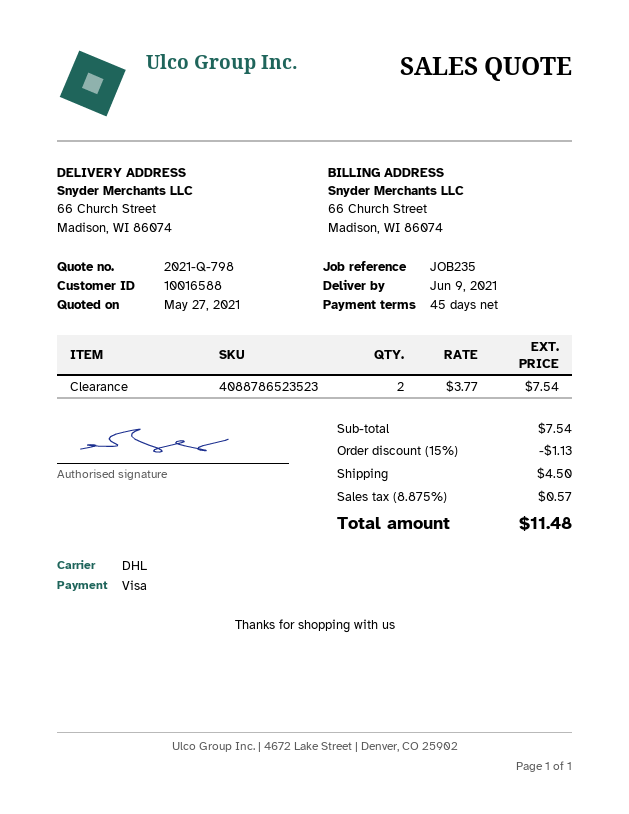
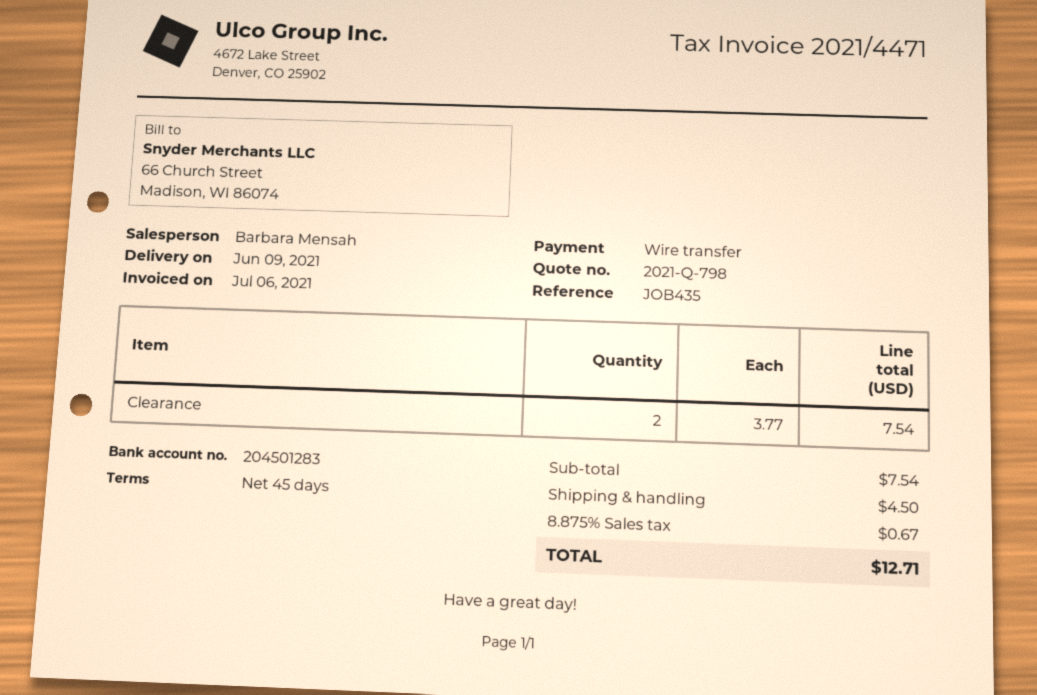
reference: JOB235 -> JOB435
payment method: Visa -> bank transfer
discount: 15% = 1.13 -> none
tax: 8.875% = 0.57 -> 8.875% = 0.67
total: 11.48 -> 12.71

